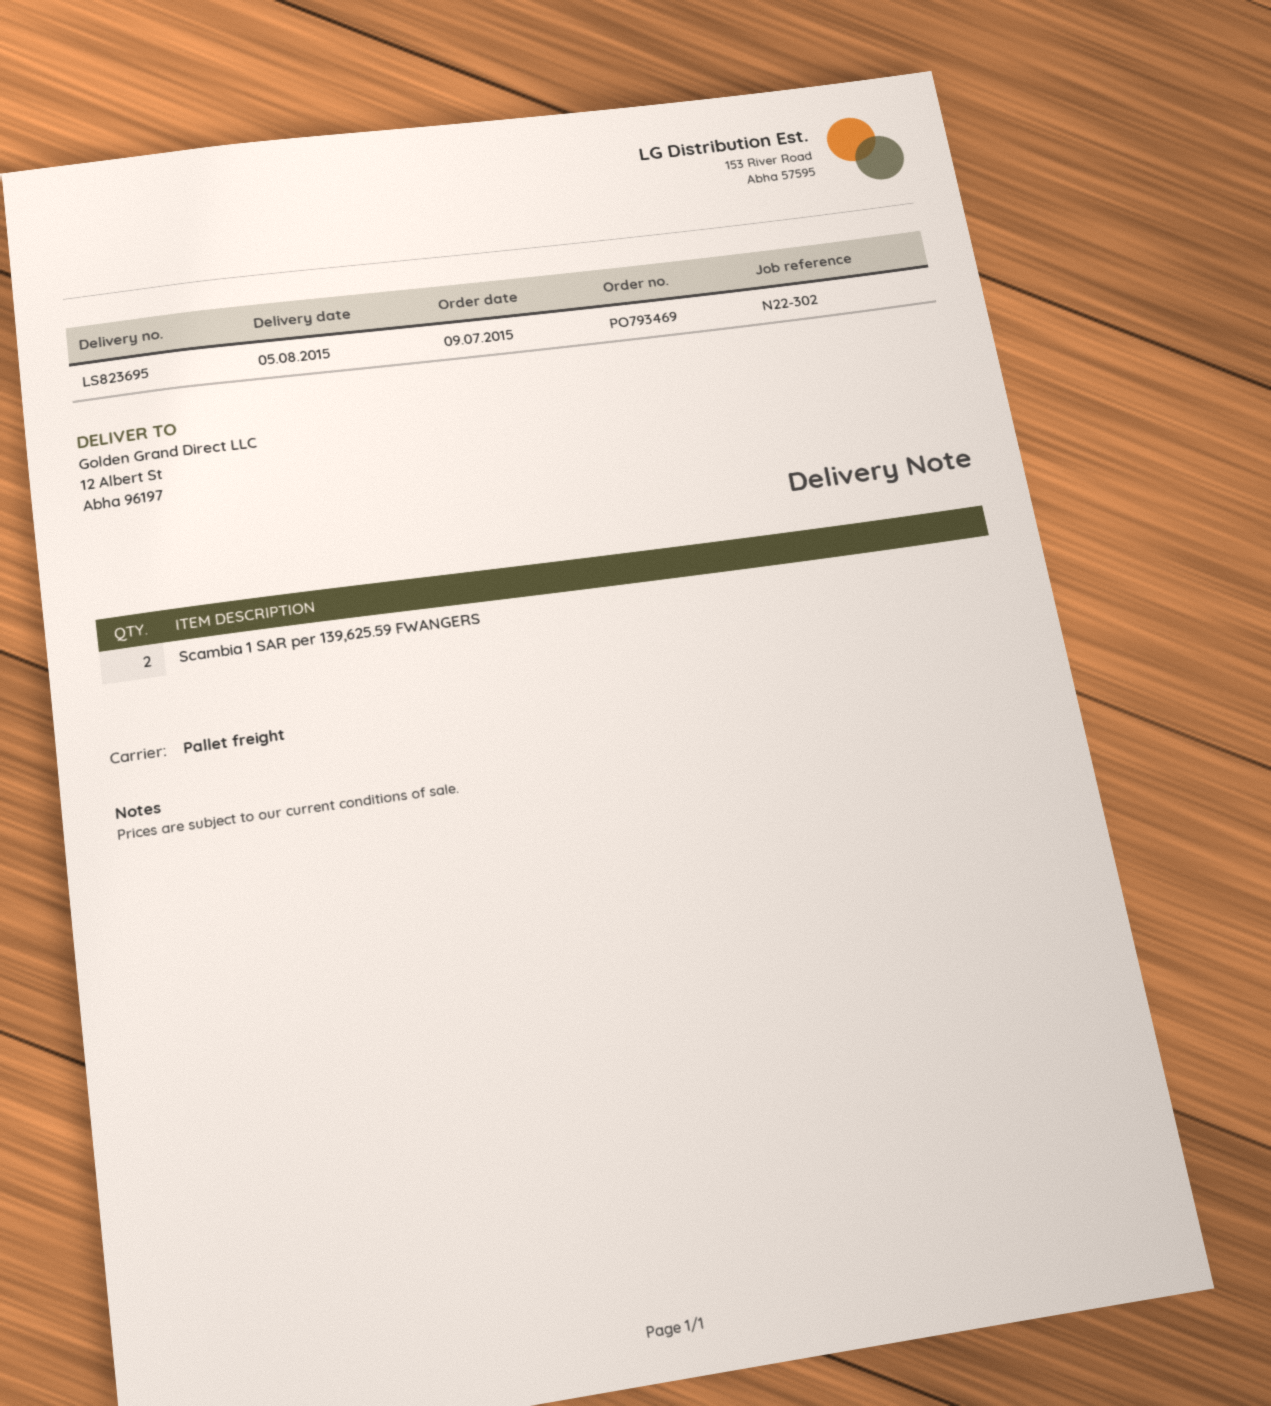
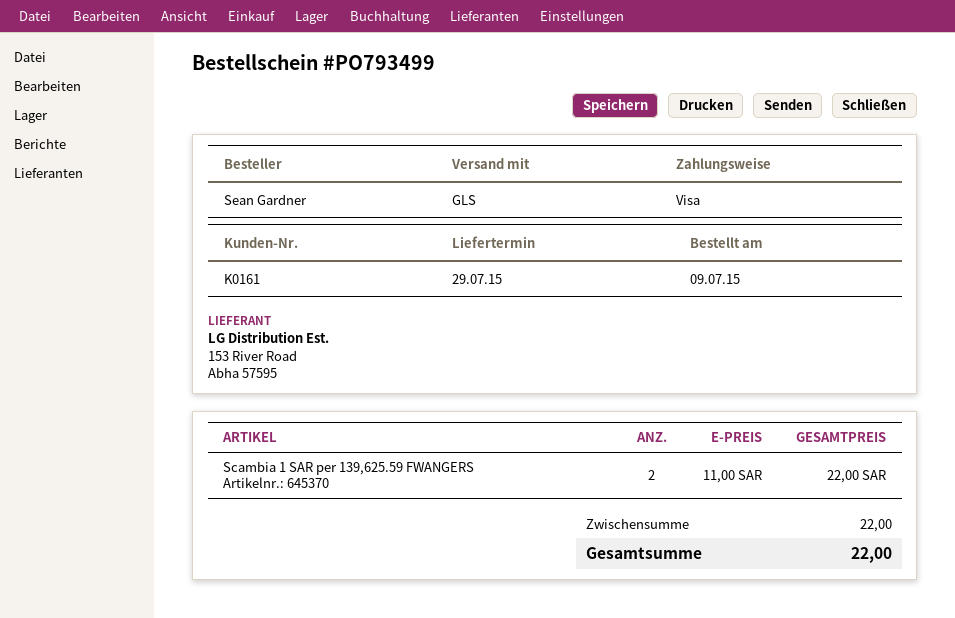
order number: PO793469 -> PO793499
delivery date: 2015-08-05 -> 2015-07-29
shipping method: pallet freight -> GLS

